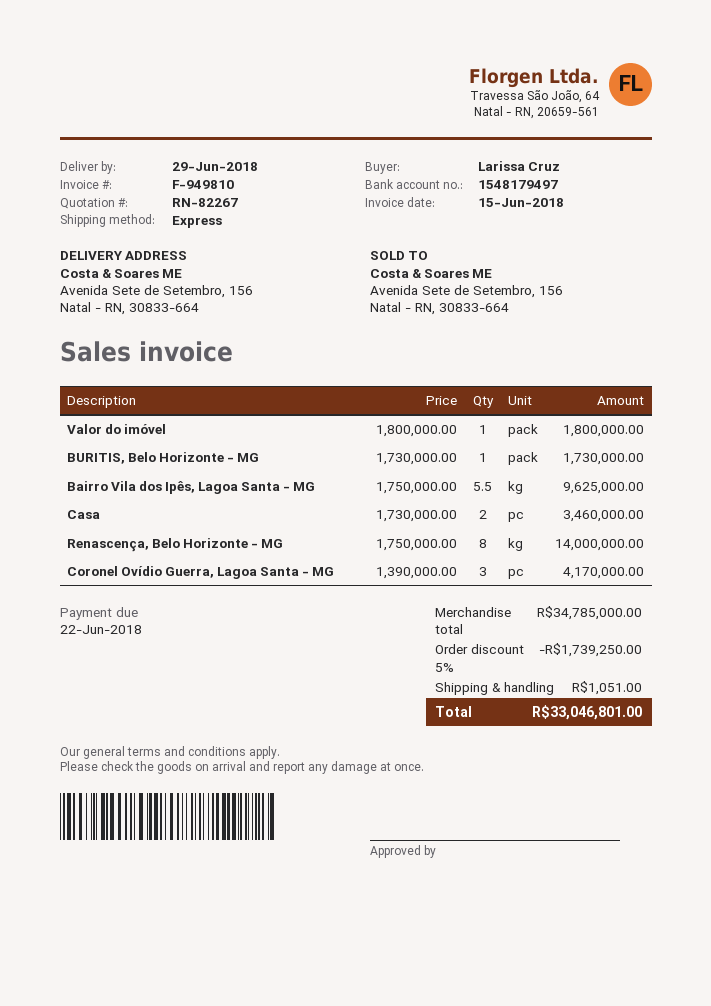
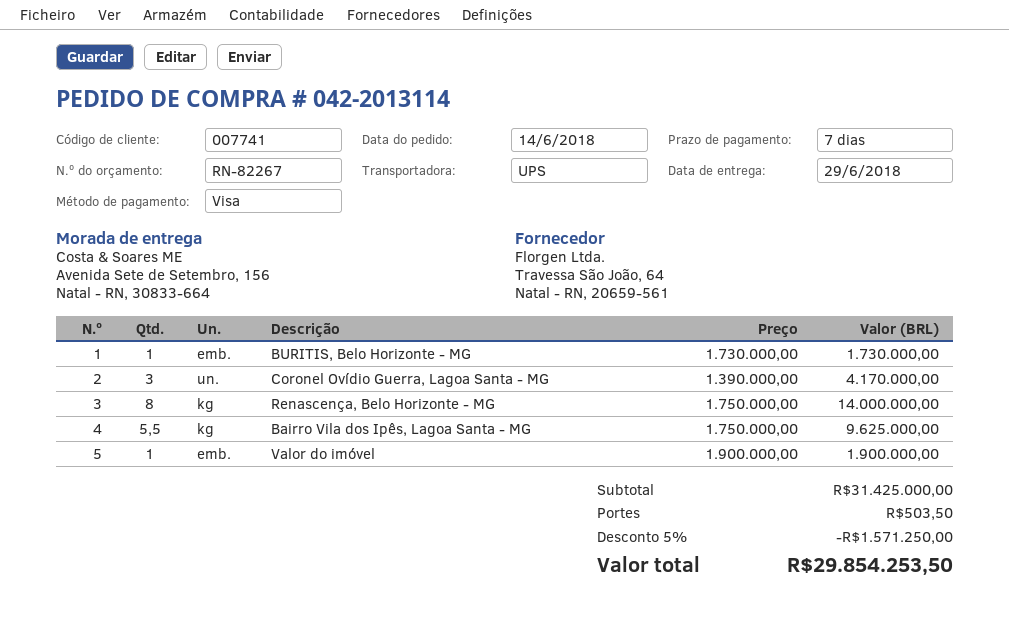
shipping method: express -> UPS
Valor do imóvel: 1 x 1800000.00 = 1800000.00 -> 1 x 1900000.00 = 1900000.00
Casa: 2 x 1730000.00 = 3460000.00 -> none
subtotal: 34785000.00 -> 31425000.00
discount: 5% = 1739250.00 -> 5% = 1571250.00
shipping: 1051.00 -> 503.50
total: 33046801.00 -> 29854253.50

